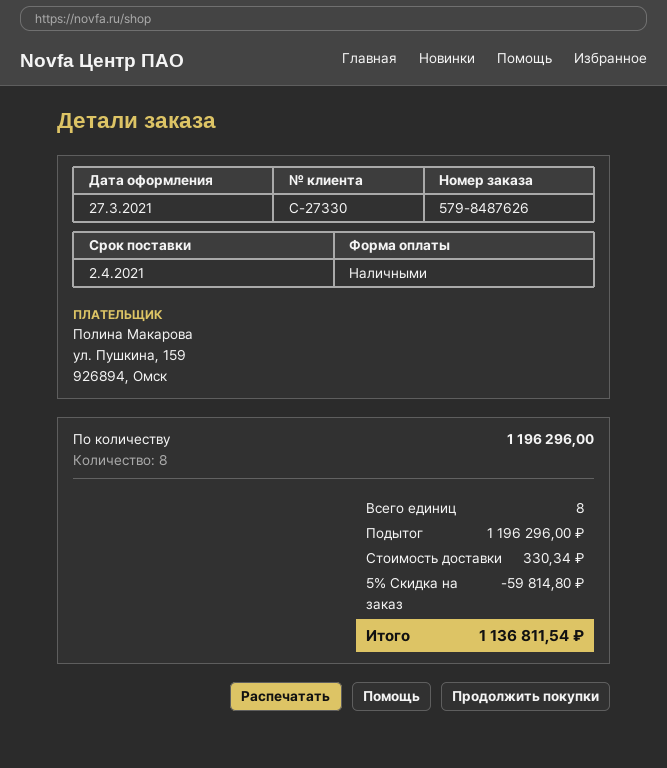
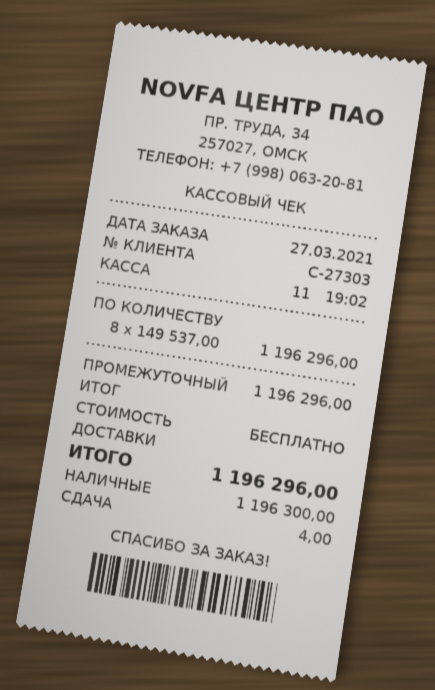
customer number: C-27330 -> C-27303
discount: 5% = 59814.80 -> none
shipping: 330.34 -> 0.00
total: 1136811.54 -> 1196296.00

